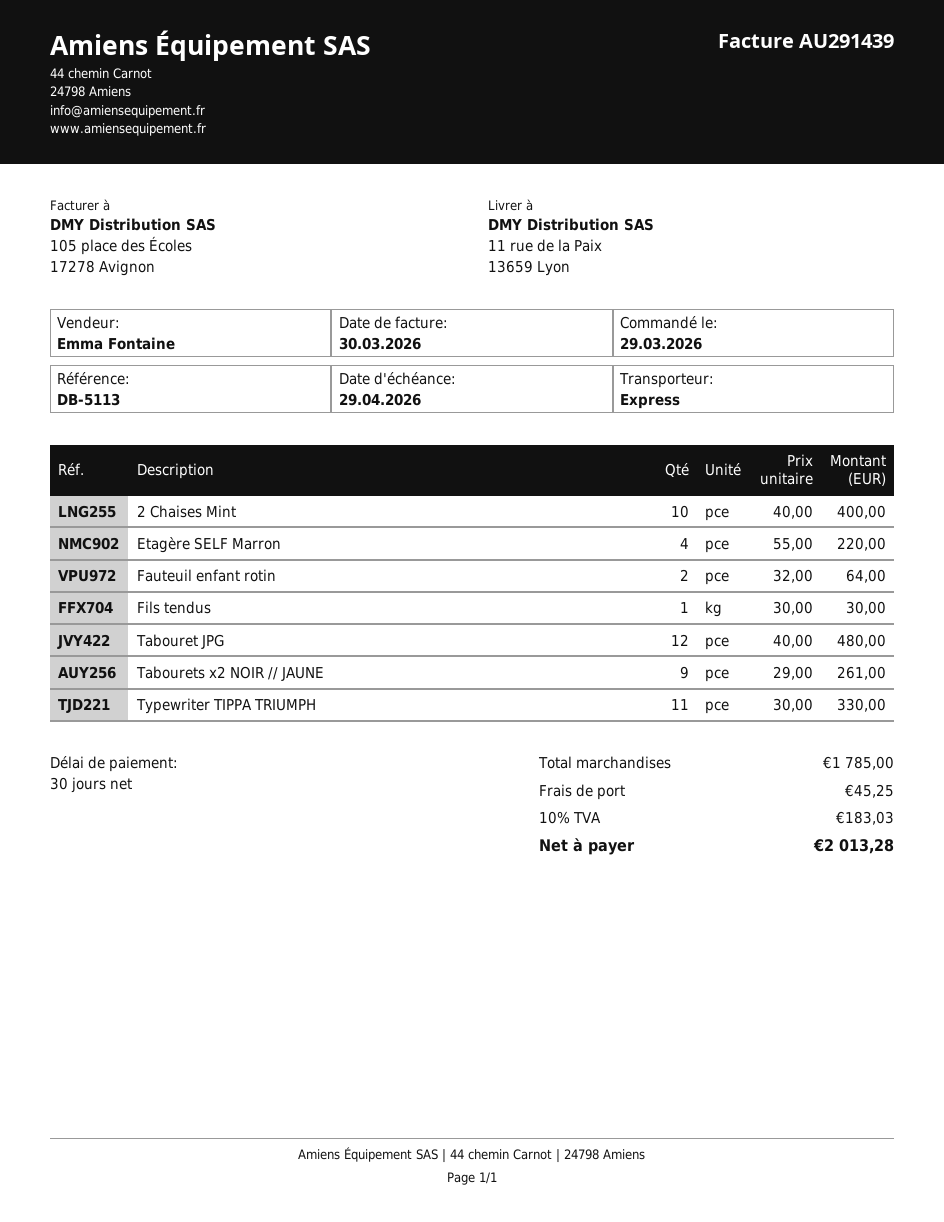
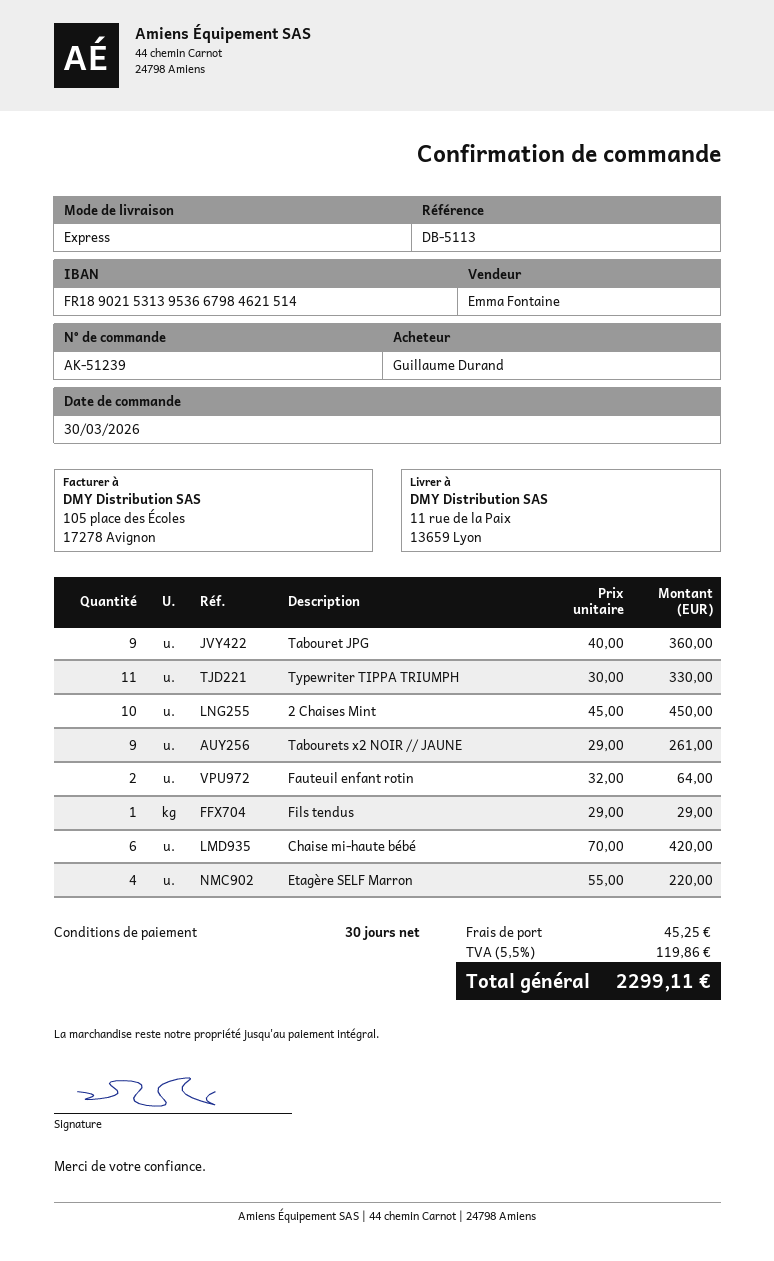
order date: 2026-03-29 -> 2026-03-30
2 Chaises Mint: 10 x 40.00 = 400.00 -> 10 x 45.00 = 450.00
Fils tendus: 1 x 30.00 = 30.00 -> 1 x 29.00 = 29.00
Tabouret JPG: 12 x 40.00 = 480.00 -> 9 x 40.00 = 360.00
Chaise mi-haute bébé: none -> 6 x 70.00 = 420.00
tax: 10% = 183.03 -> 5.5% = 119.86
total: 2013.28 -> 2299.11

